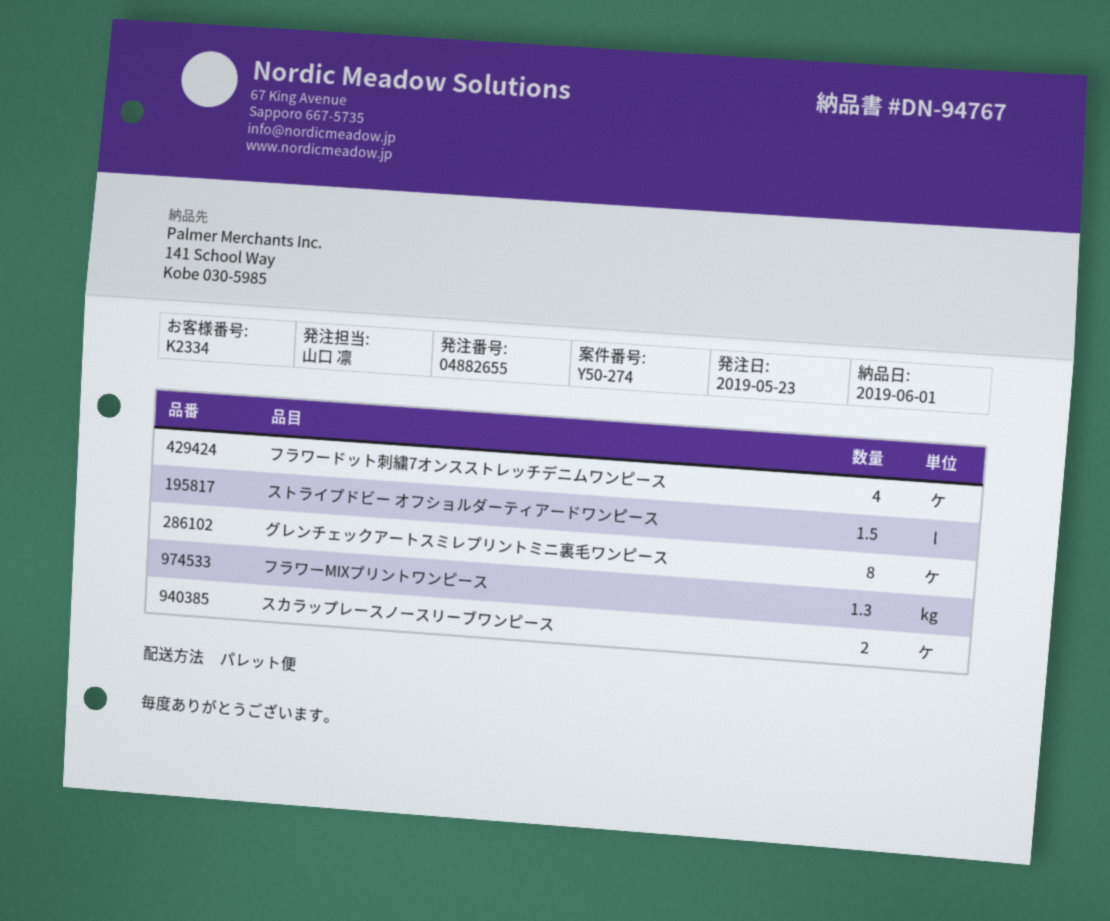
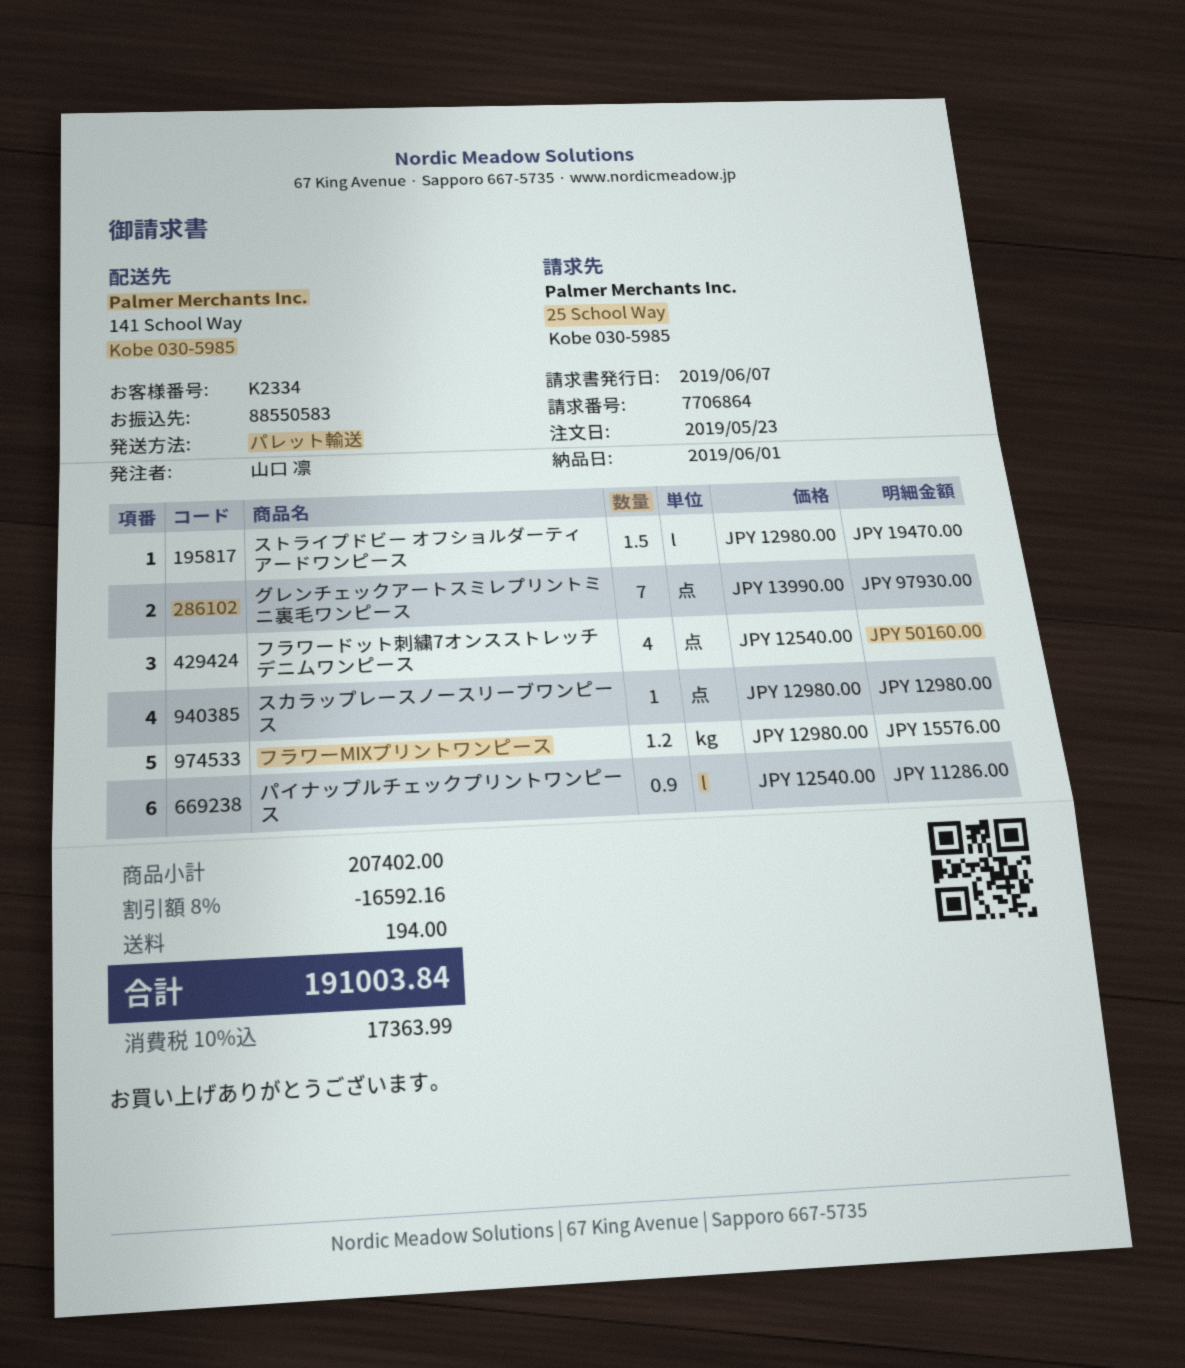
グレンチェックアートスミレプリントミニ裏毛ワンピース: 8 -> 7
フラワーMIXプリントワンピース: 1.3 -> 1.2
スカラップレースノースリーブワンピース: 2 -> 1
パイナップルチェックプリントワンピース: none -> 0.9

